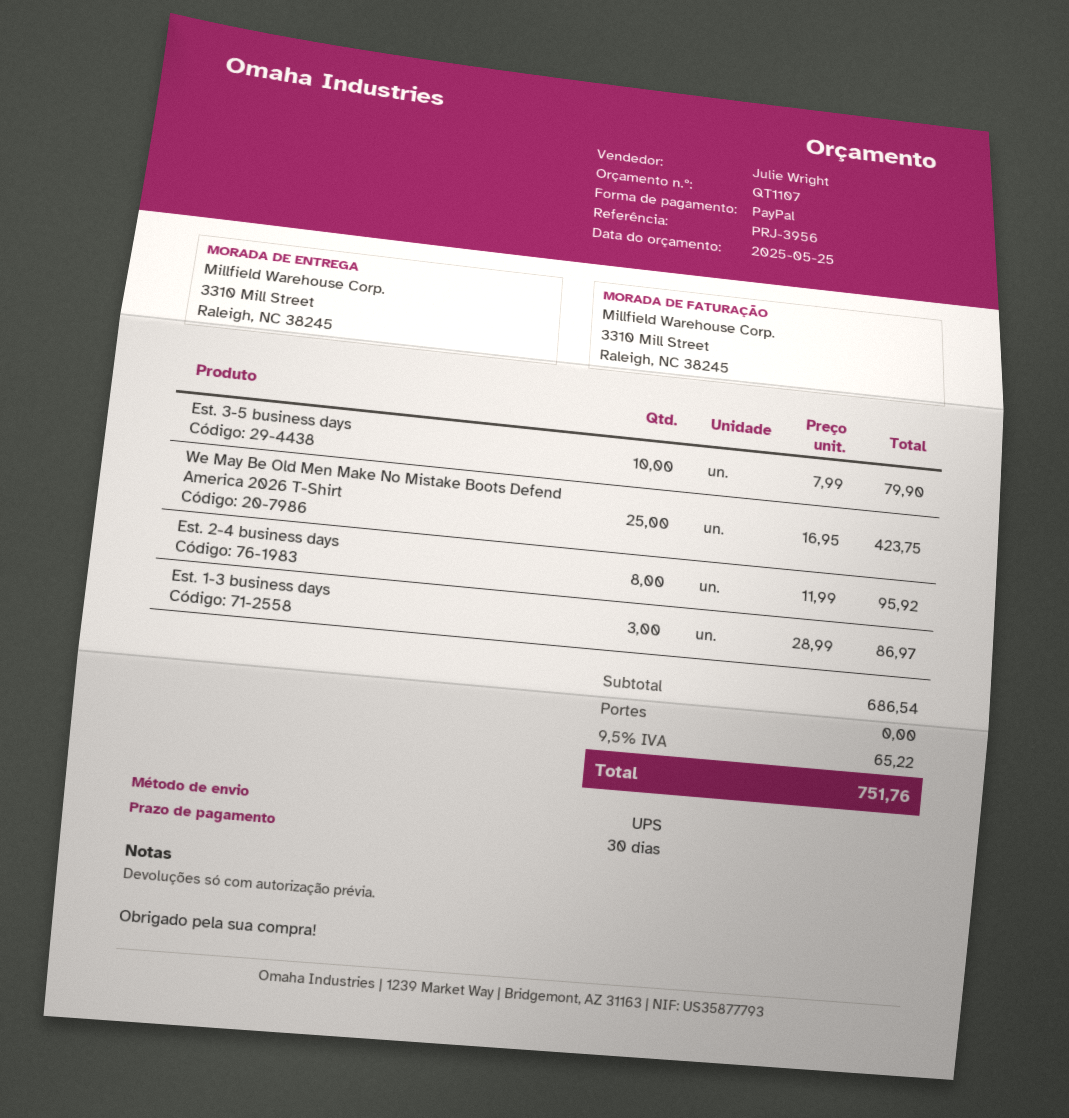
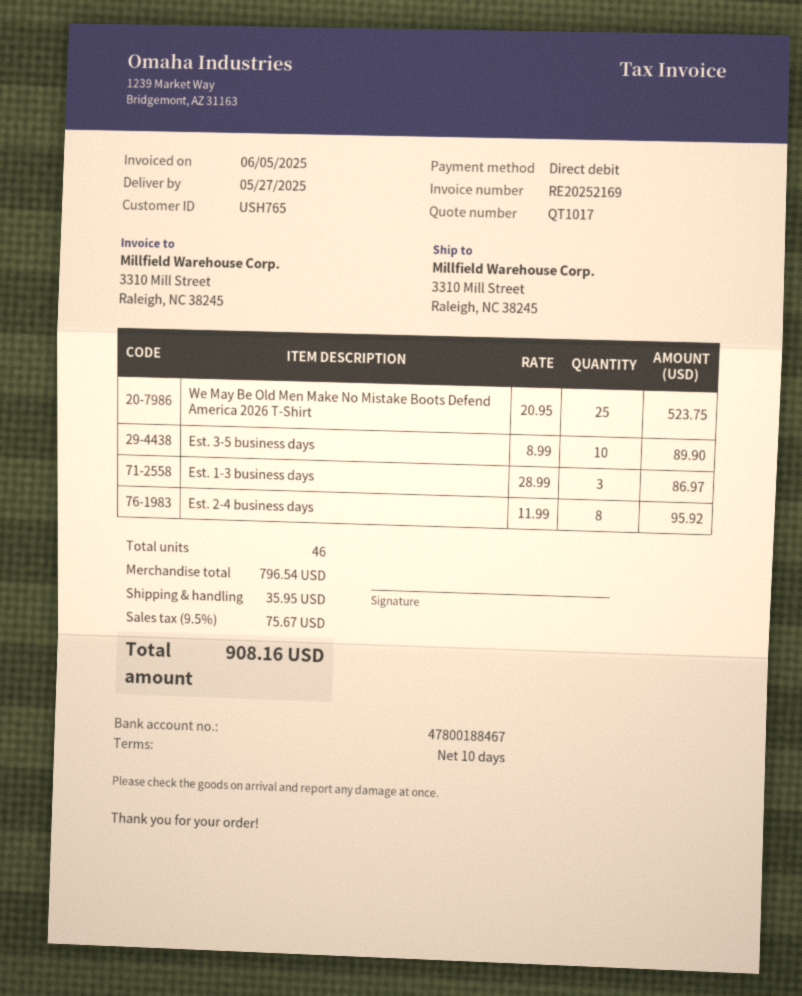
quote number: QT1107 -> QT1017
payment terms: 30 days -> 10 days
payment method: PayPal -> direct debit
Est. 3-5 business days: 10 x 7.99 = 79.90 -> 10 x 8.99 = 89.90
We May Be Old Men Make No Mistake Boots Defend America 2026 T-Shirt: 25 x 16.95 = 423.75 -> 25 x 20.95 = 523.75
subtotal: 686.54 -> 796.54
shipping: 0.00 -> 35.95
tax: 9.5% = 65.22 -> 9.5% = 75.67
total: 751.76 -> 908.16

